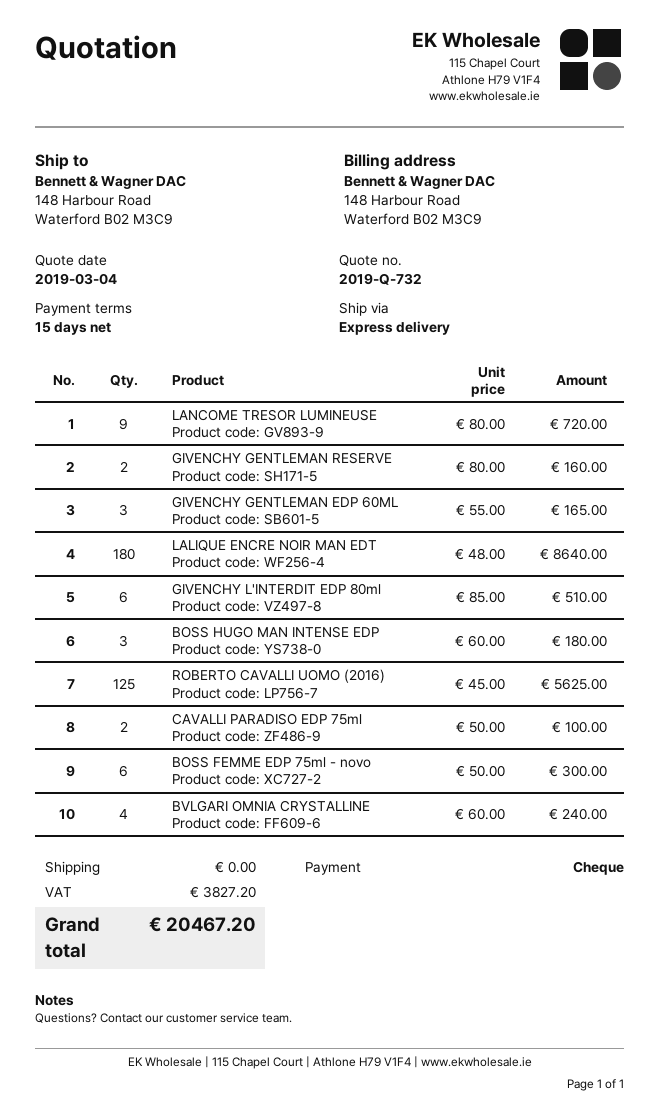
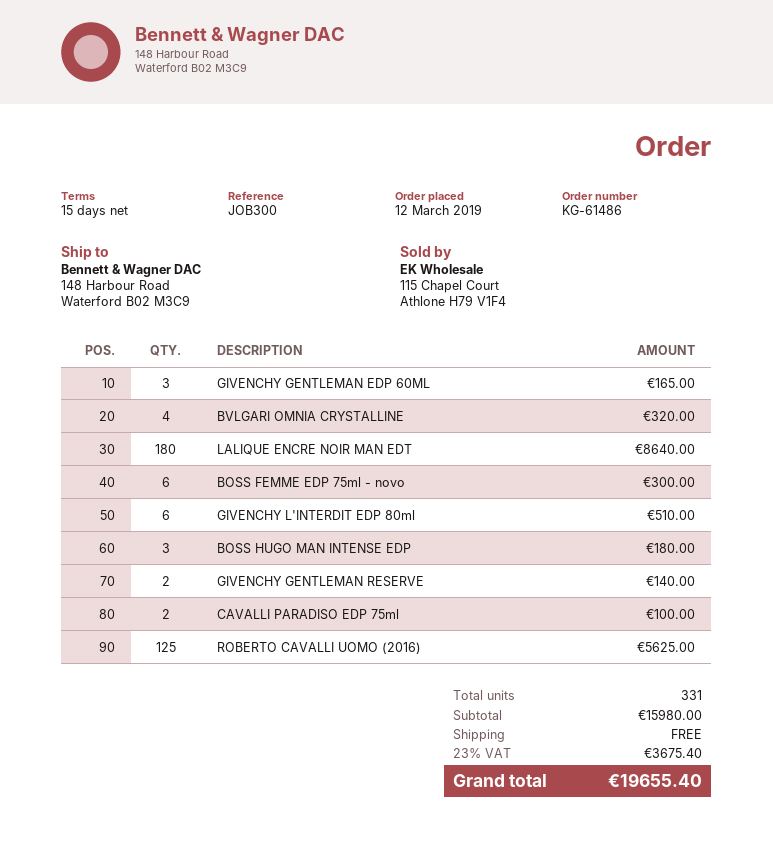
LANCOME TRESOR LUMINEUSE: 9 for 720.00 -> none
GIVENCHY GENTLEMAN RESERVE: 2 for 160.00 -> 2 for 140.00
BVLGARI OMNIA CRYSTALLINE: 4 for 240.00 -> 4 for 320.00
tax: 3827.20 -> 3675.40
total: 20467.20 -> 19655.40

